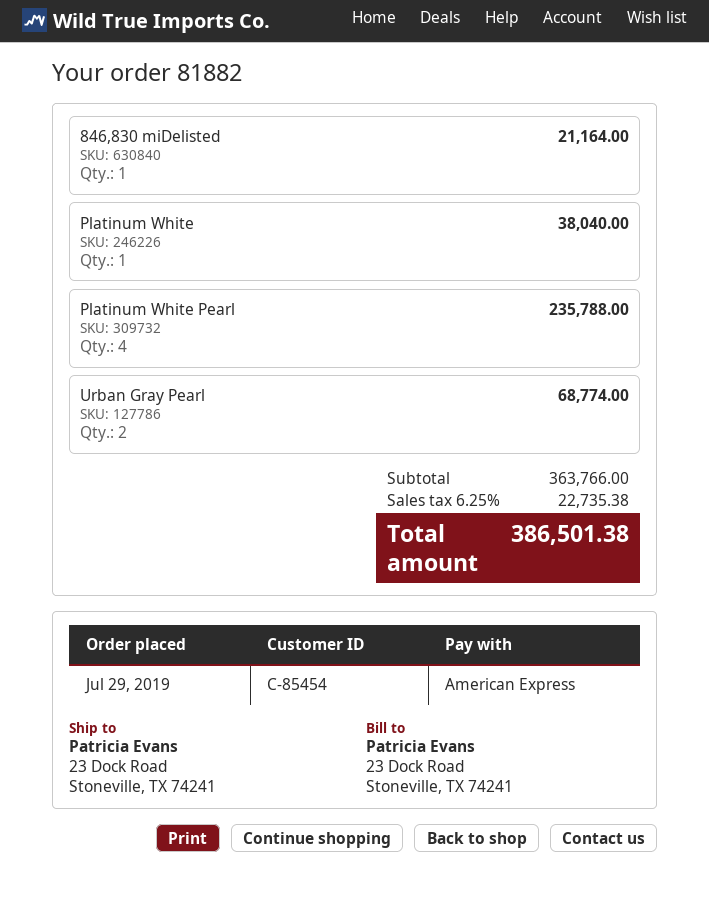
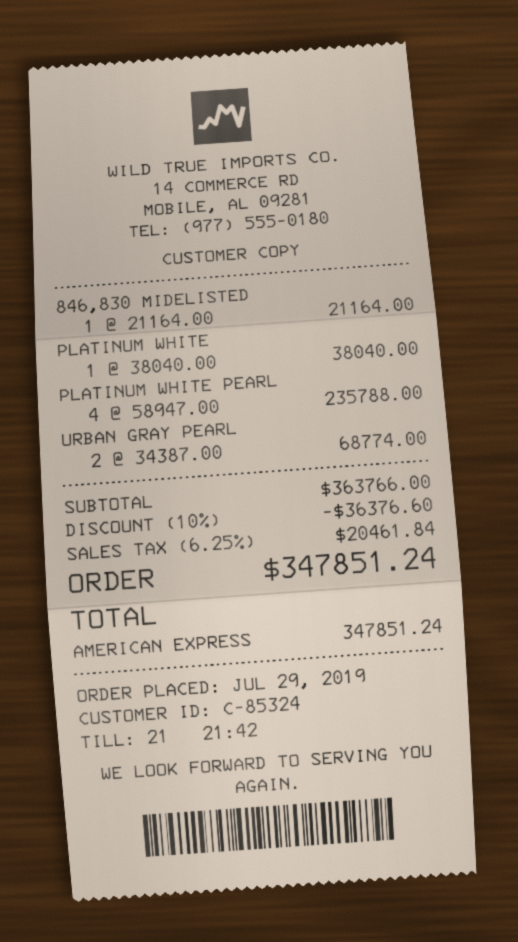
customer number: C-85454 -> C-85324
discount: none -> 10% = 36376.60
tax: 6.25% = 22735.38 -> 6.25% = 20461.84
total: 386501.38 -> 347851.24

